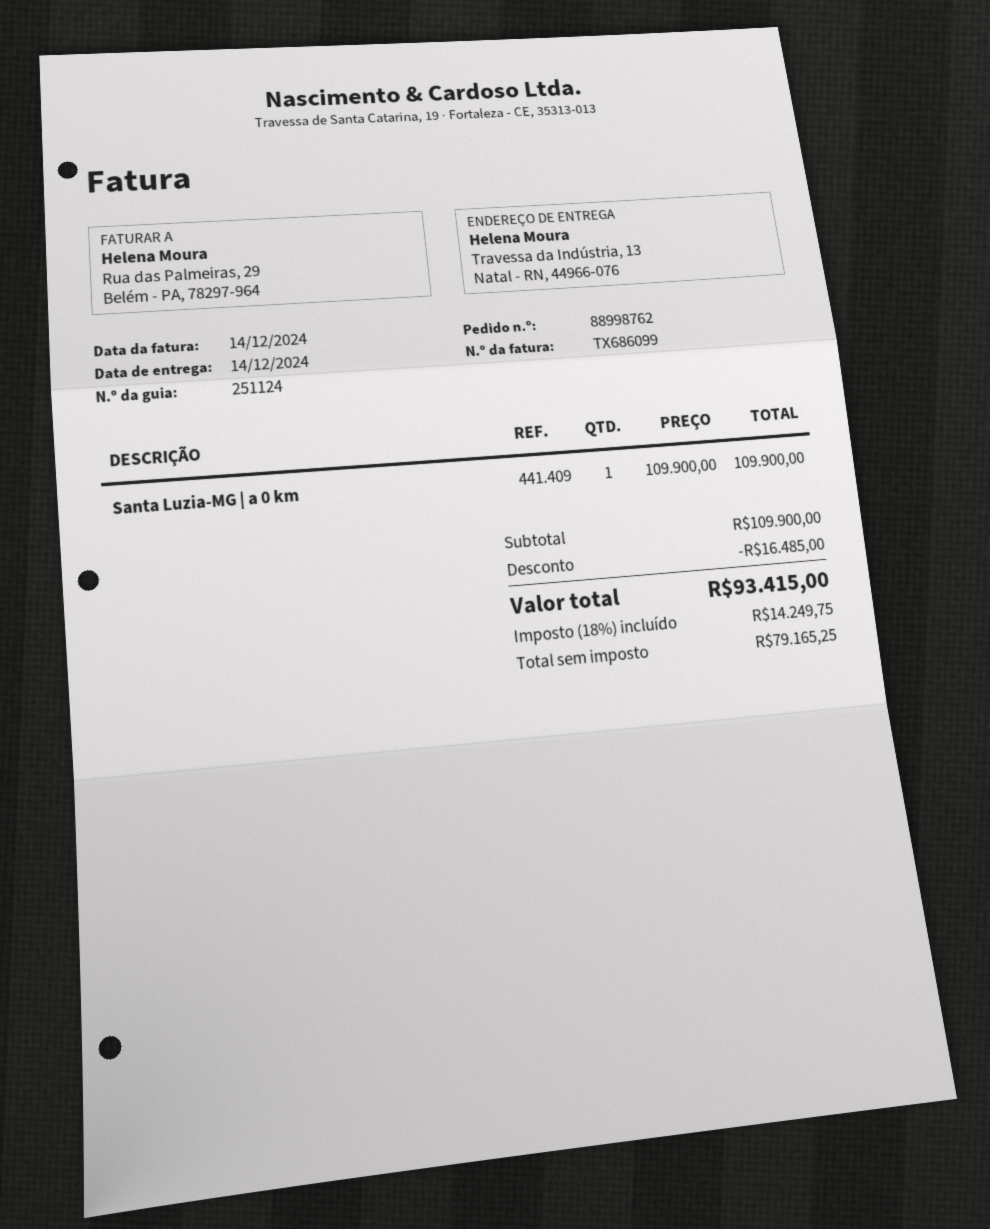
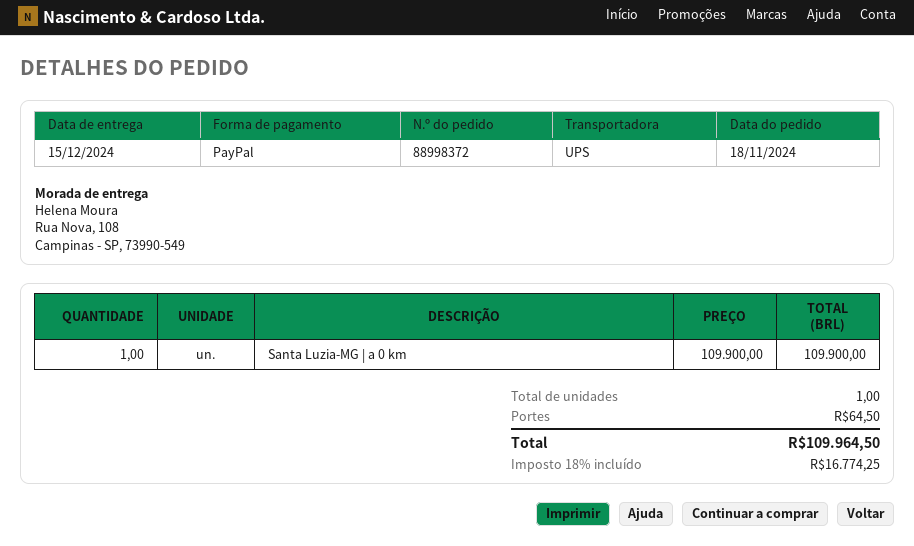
order number: 88998762 -> 88998372
delivery date: 2024-12-14 -> 2024-12-15
ship to: Travessa da Indústria, 13, Natal - RN, 44966-076 -> Rua Nova, 108, Campinas - SP, 73990-549
discount: 16485.00 -> none
shipping: none -> 64.50
tax: 18% = 14249.75 -> 18% = 16774.25
total: 93415.00 -> 109964.50

